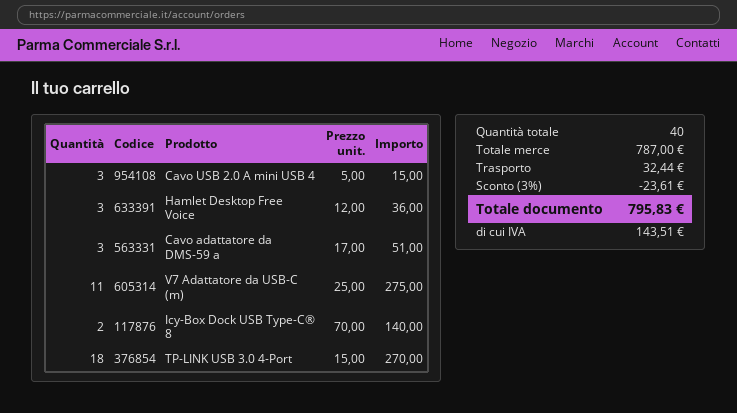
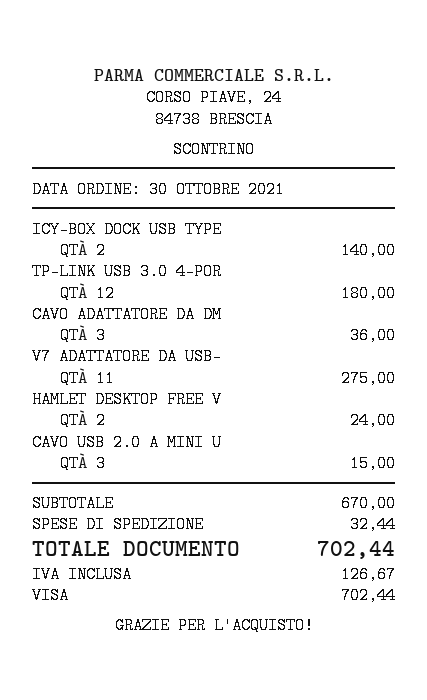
Hamlet Desktop Free Voice: 3 for 36.00 -> 2 for 24.00
Cavo adattatore da DMS-59 a: 3 for 51.00 -> 3 for 36.00
TP-LINK USB 3.0 4-Port: 18 for 270.00 -> 12 for 180.00
subtotal: 787.00 -> 670.00
discount: 3% = 23.61 -> none
tax: 143.51 -> 126.67
total: 795.83 -> 702.44

